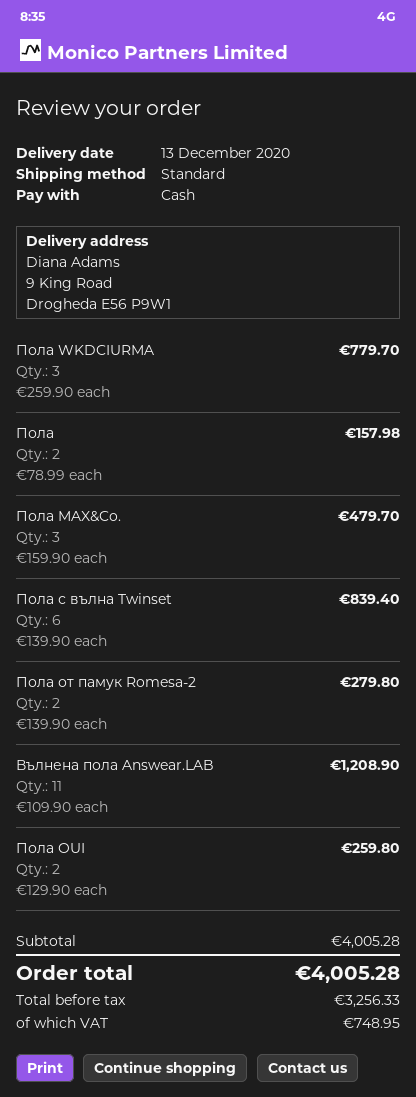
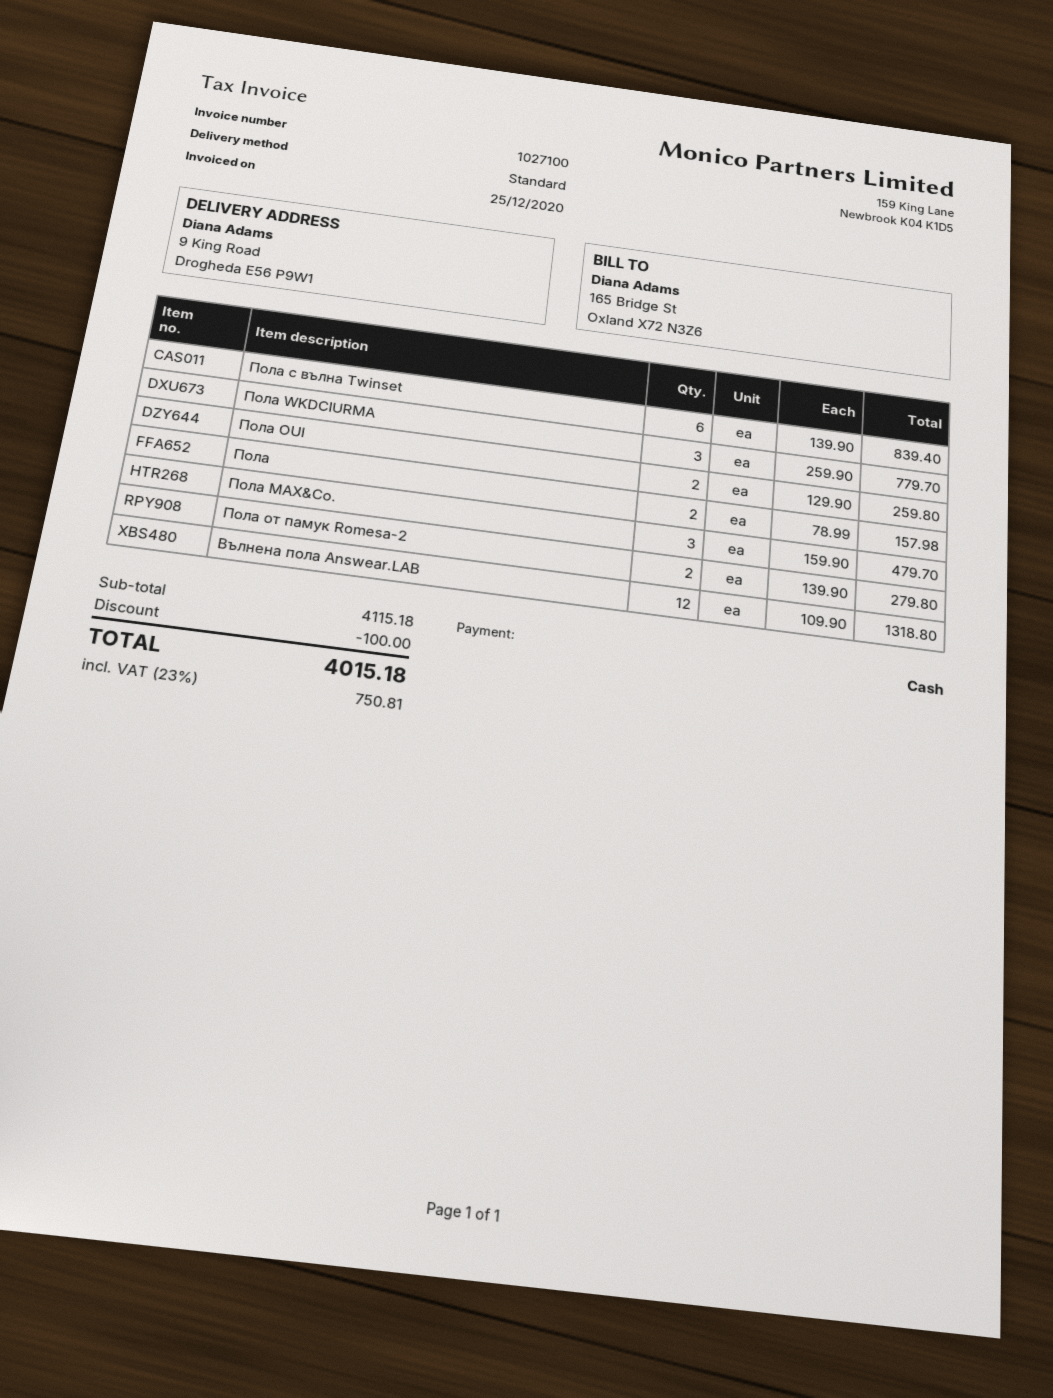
Вълнена пола Answear.LAB: 11 x 109.90 = 1208.90 -> 12 x 109.90 = 1318.80
subtotal: 4005.28 -> 4115.18
discount: none -> 100.00
tax: 748.95 -> 750.81
total: 4005.28 -> 4015.18

